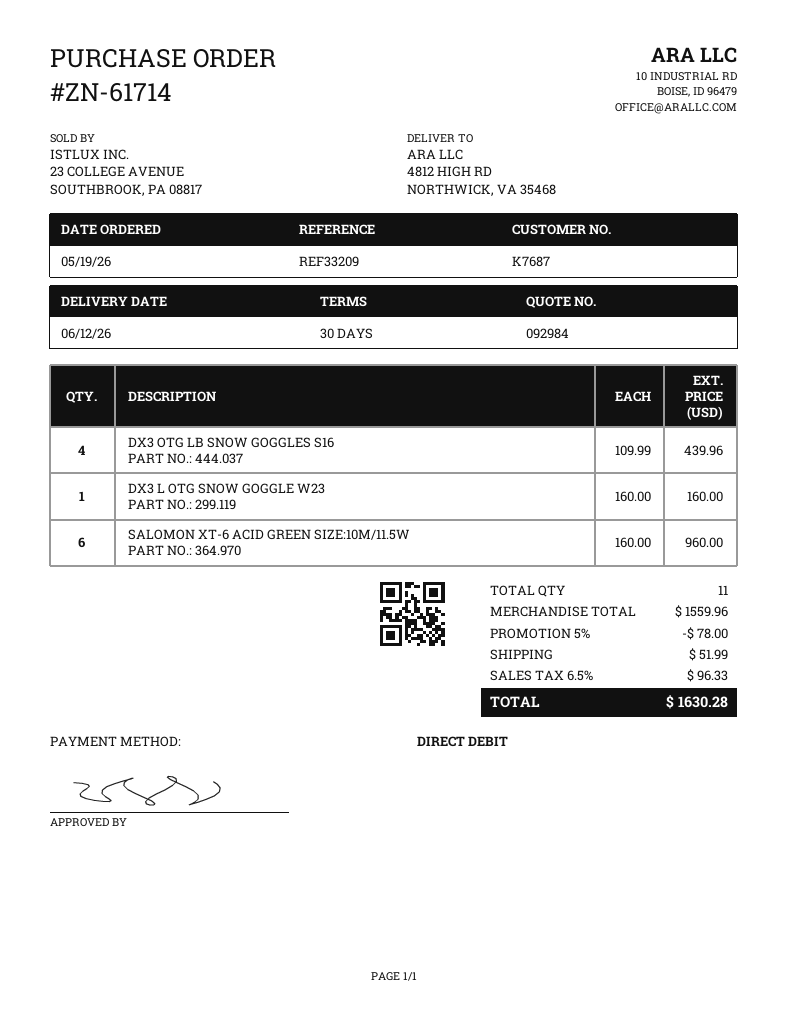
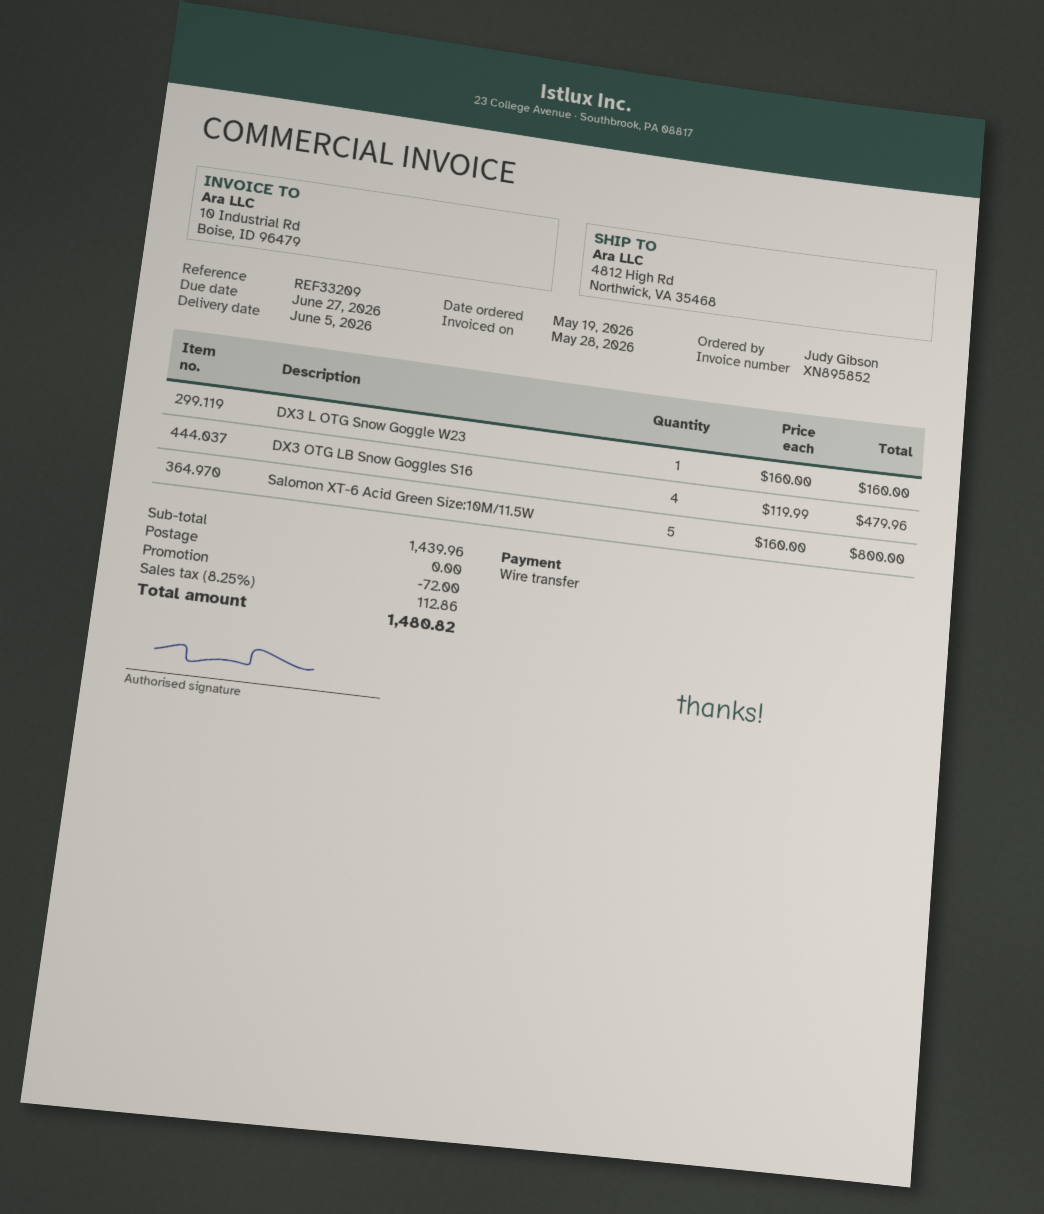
delivery date: 2026-06-12 -> 2026-06-05
payment method: direct debit -> bank transfer
DX3 OTG LB SNOW GOGGLES S16: 4 x 109.99 = 439.96 -> 4 x 119.99 = 479.96
SALOMON XT-6 ACID GREEN SIZE:10M/11.5W: 6 x 160.00 = 960.00 -> 5 x 160.00 = 800.00
subtotal: 1559.96 -> 1439.96
discount: 78.00 -> 72.00
shipping: 51.99 -> 0.00
tax: 6.5% = 96.33 -> 8.25% = 112.86
total: 1630.28 -> 1480.82

